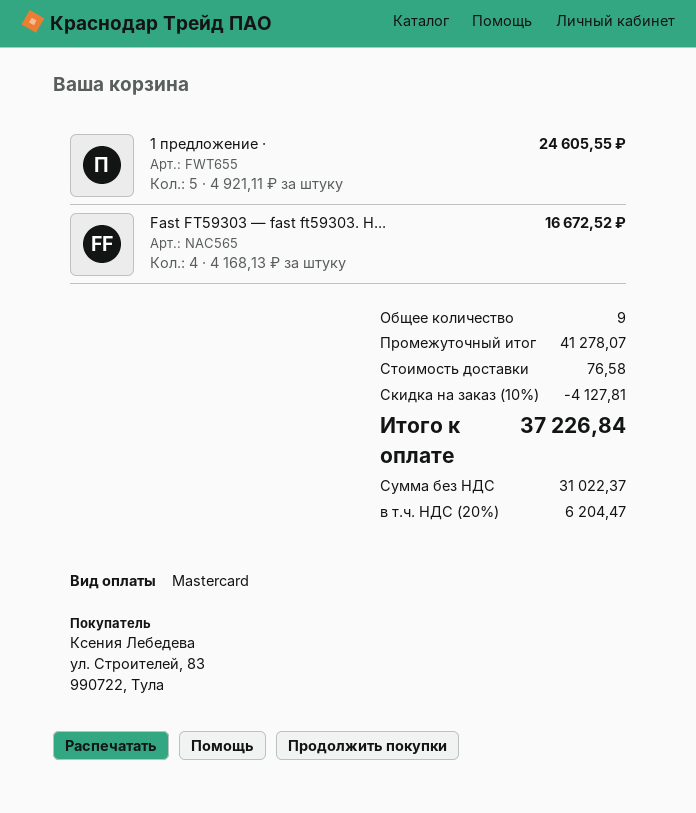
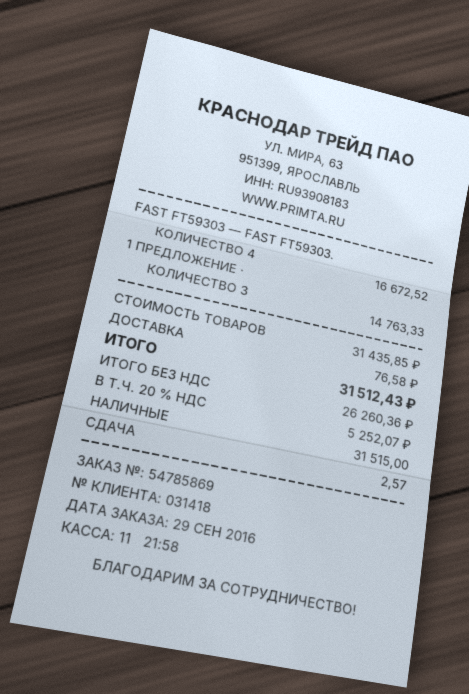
payment method: Mastercard -> cash
1 предложение ·: 5 for 24605.55 -> 3 for 14763.33
subtotal: 41278.07 -> 31435.85
discount: 10% = 4127.81 -> none
net: 31022.37 -> 26260.36
tax: 20% = 6204.47 -> 20% = 5252.07
total: 37226.84 -> 31512.43

